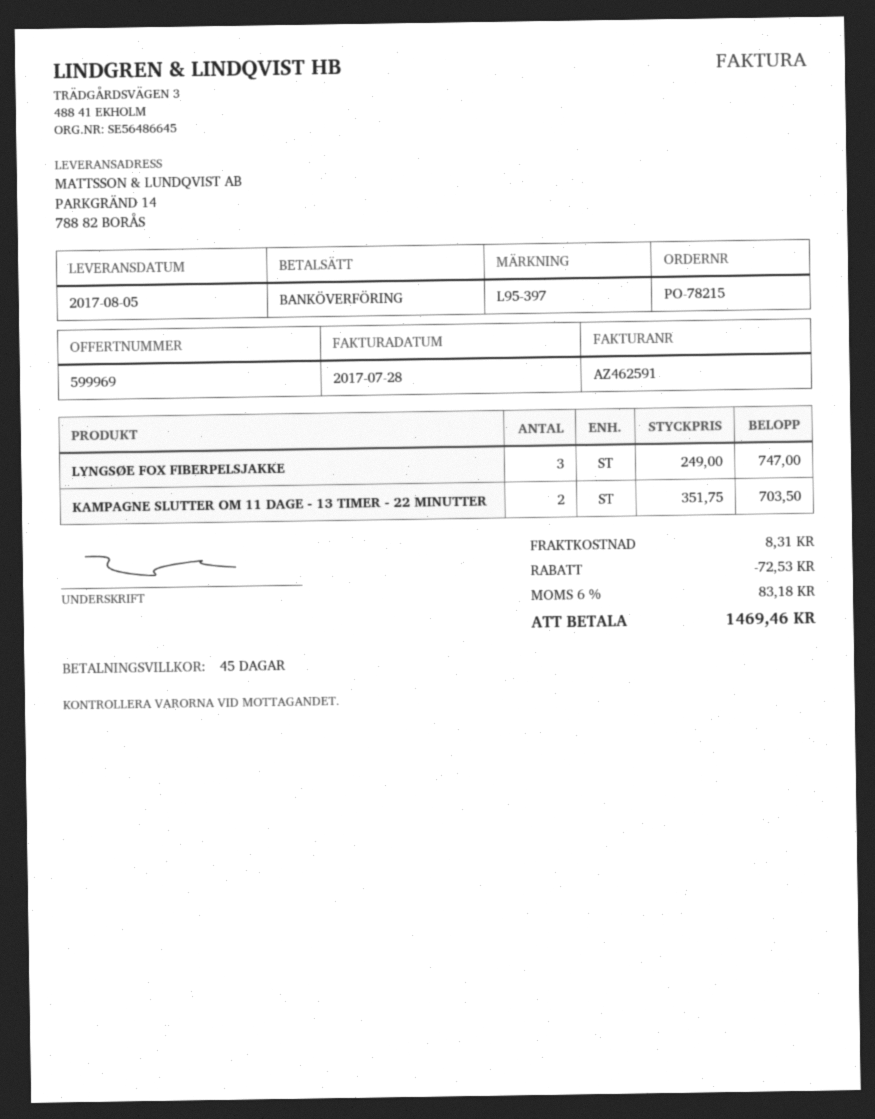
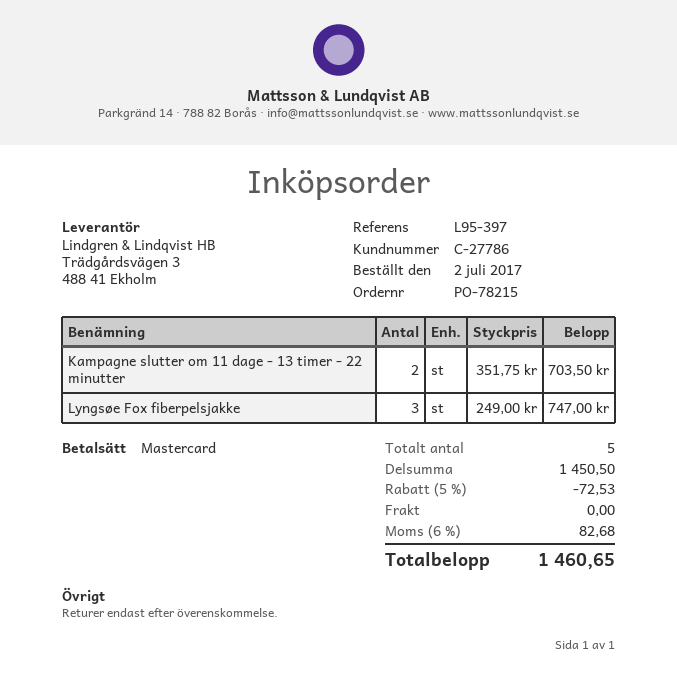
payment method: bank transfer -> Mastercard
shipping: 8.31 -> 0.00
tax: 6% = 83.18 -> 6% = 82.68
total: 1469.46 -> 1460.65

